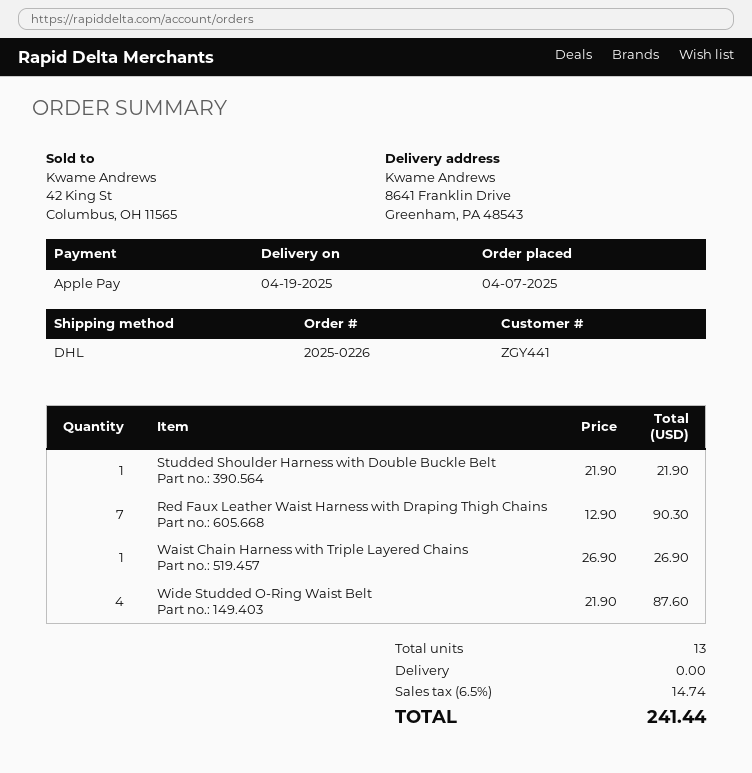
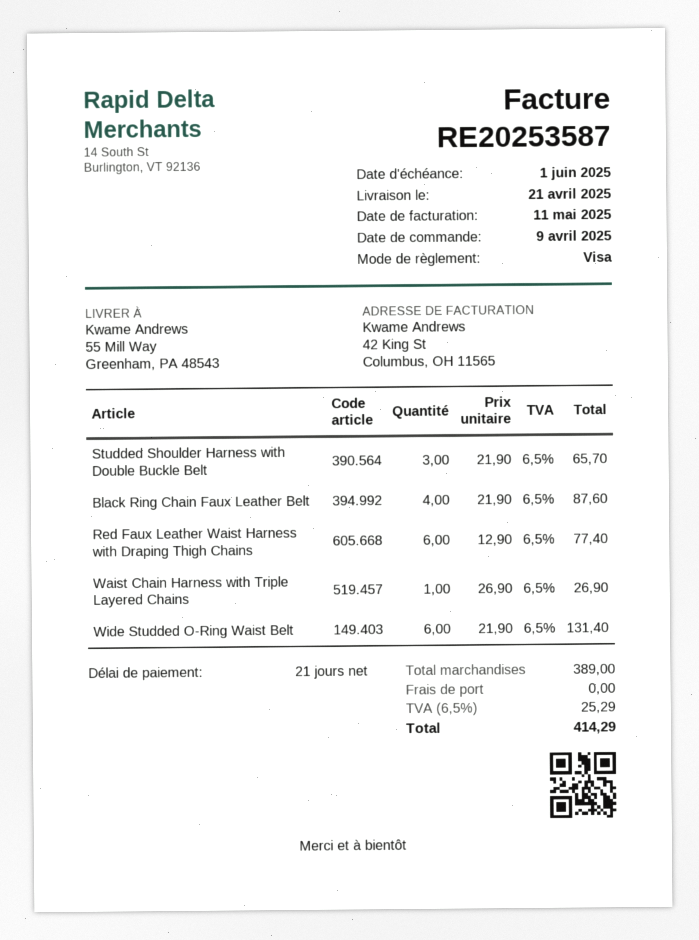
order date: 2025-04-07 -> 2025-04-09
delivery date: 2025-04-19 -> 2025-04-21
payment method: Apple Pay -> Visa
ship to: 8641 Franklin Drive, Greenham, PA 48543 -> 55 Mill Way, Greenham, PA 48543
Studded Shoulder Harness with Double Buckle Belt: 1 x 21.90 = 21.90 -> 3 x 21.90 = 65.70
Red Faux Leather Waist Harness with Draping Thigh Chains: 7 x 12.90 = 90.30 -> 6 x 12.90 = 77.40
Wide Studded O-Ring Waist Belt: 4 x 21.90 = 87.60 -> 6 x 21.90 = 131.40
Black Ring Chain Faux Leather Belt: none -> 4 x 21.90 = 87.60
tax: 6.5% = 14.74 -> 6.5% = 25.29
total: 241.44 -> 414.29

